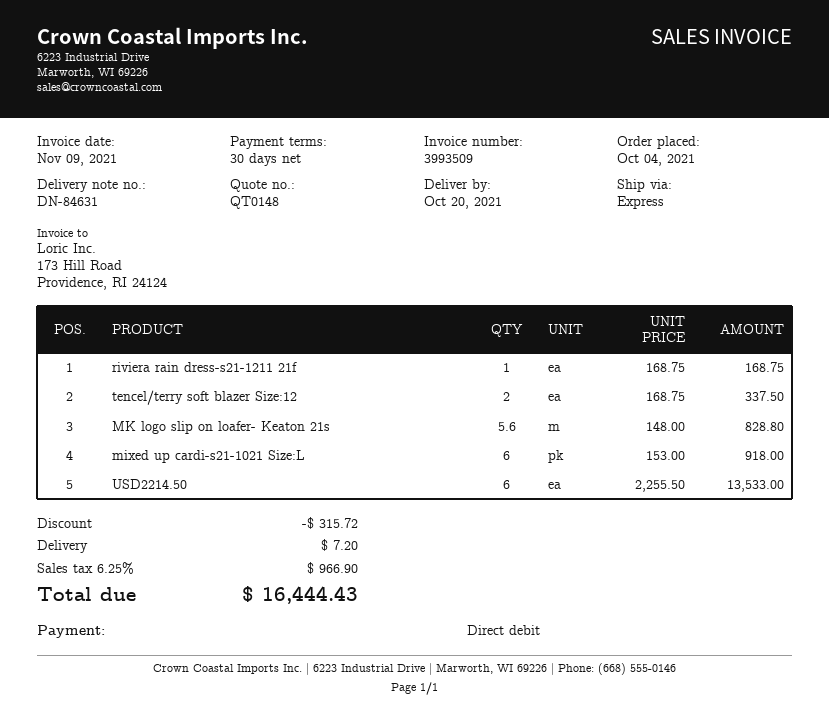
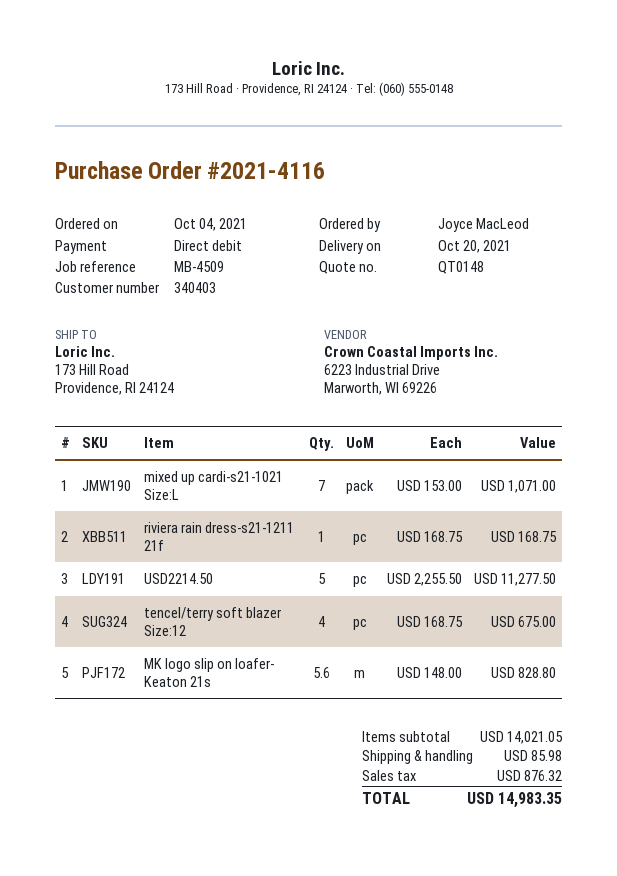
tencel/terry soft blazer Size:12: 2 x 168.75 = 337.50 -> 4 x 168.75 = 675.00
mixed up cardi-s21-1021 Size:L: 6 x 153.00 = 918.00 -> 7 x 153.00 = 1071.00
USD2214.50: 6 x 2255.50 = 13533.00 -> 5 x 2255.50 = 11277.50
discount: 315.72 -> none
shipping: 7.20 -> 85.98
tax: 966.90 -> 876.32
total: 16444.43 -> 14983.35

